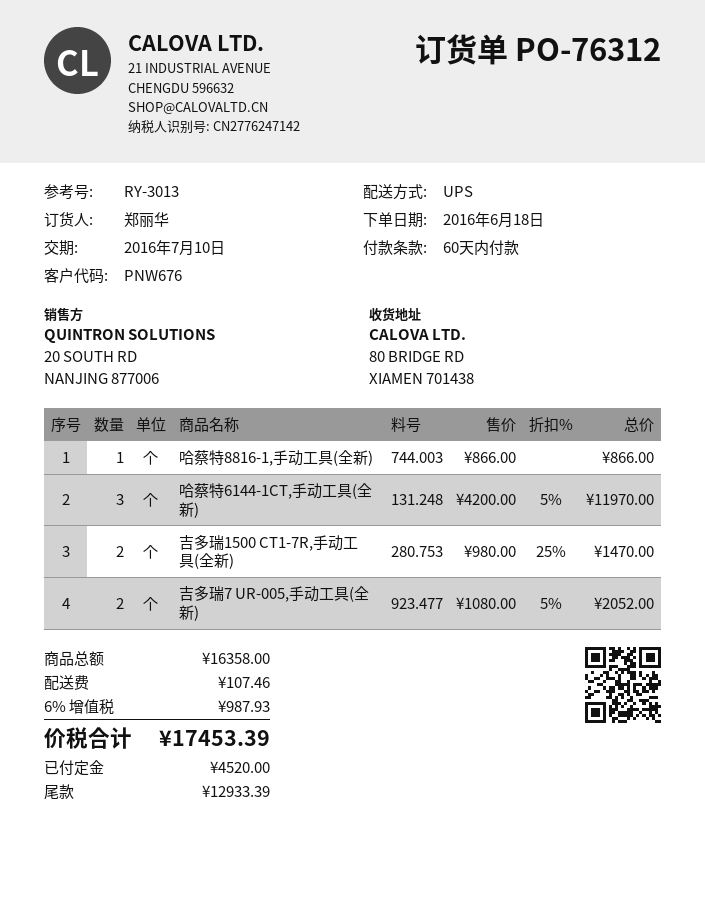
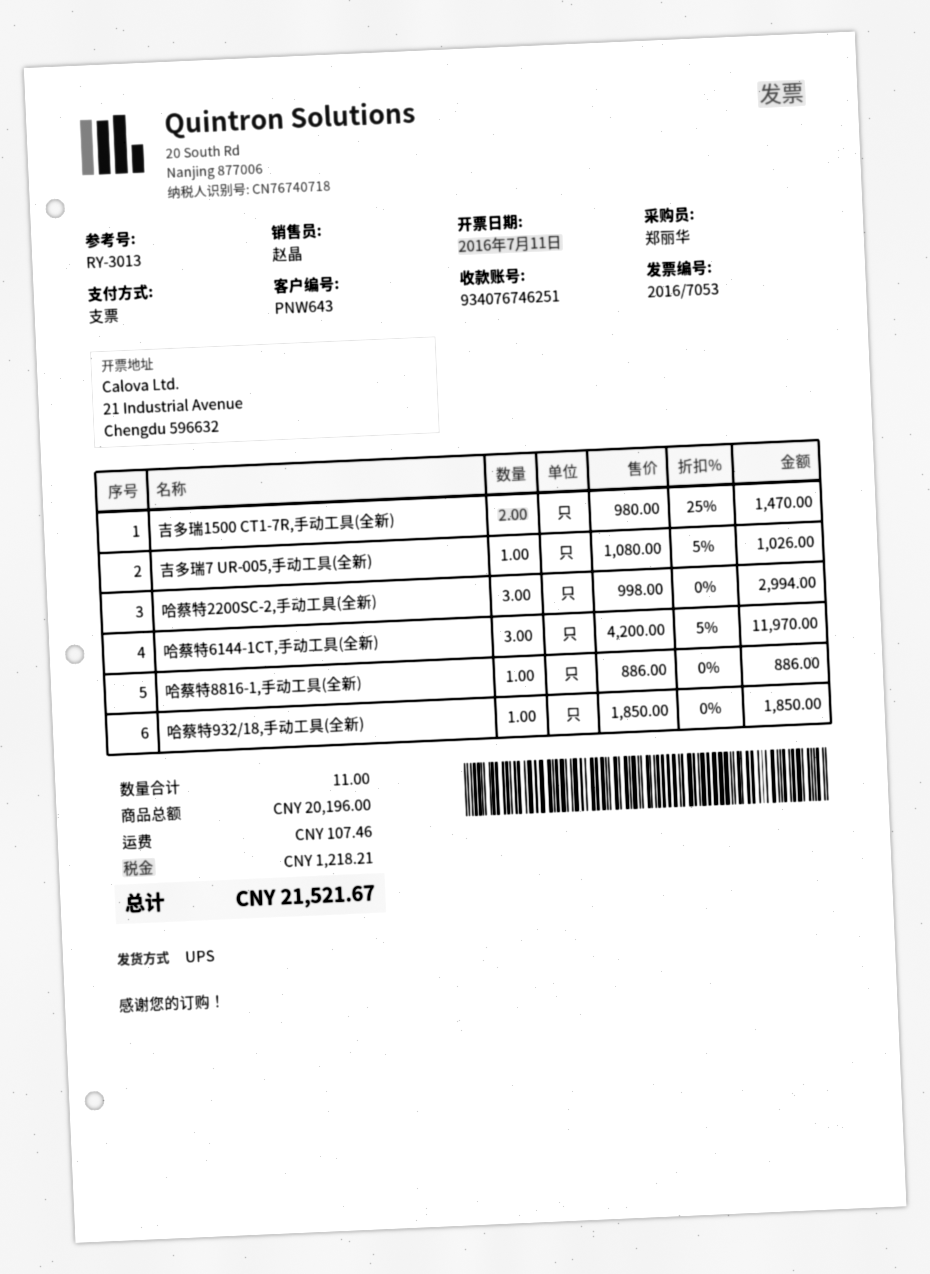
customer number: PNW676 -> PNW643
哈蔡特8816-1,手动工具(全新): 1 x 866.00 = 866.00 -> 1 x 886.00 = 886.00
吉多瑞7 UR-005,手动工具(全新): 2 x 1080.00 - 5% = 2052.00 -> 1 x 1080.00 - 5% = 1026.00
哈蔡特2200SC-2,手动工具(全新): none -> 3 x 998.00 = 2994.00
哈蔡特932/18,手动工具(全新): none -> 1 x 1850.00 = 1850.00
subtotal: 16358.00 -> 20196.00
tax: 987.93 -> 1218.21
total: 17453.39 -> 21521.67

